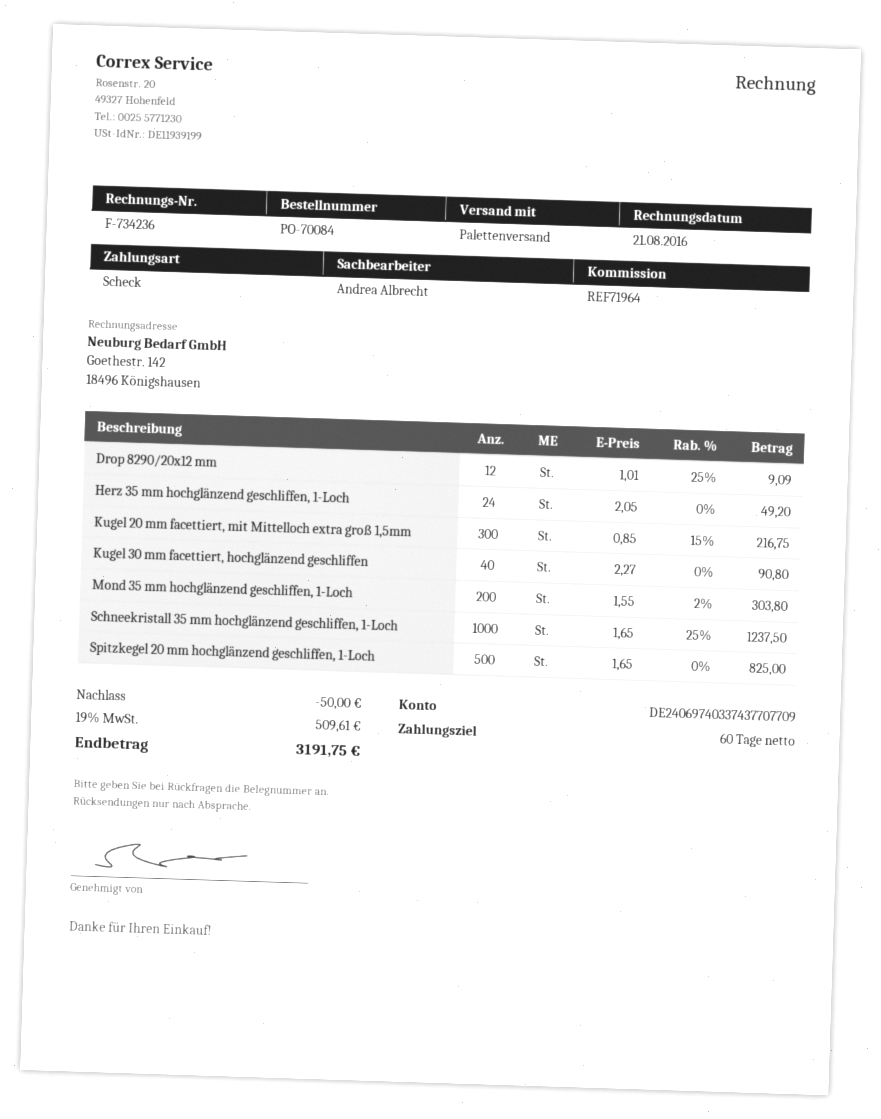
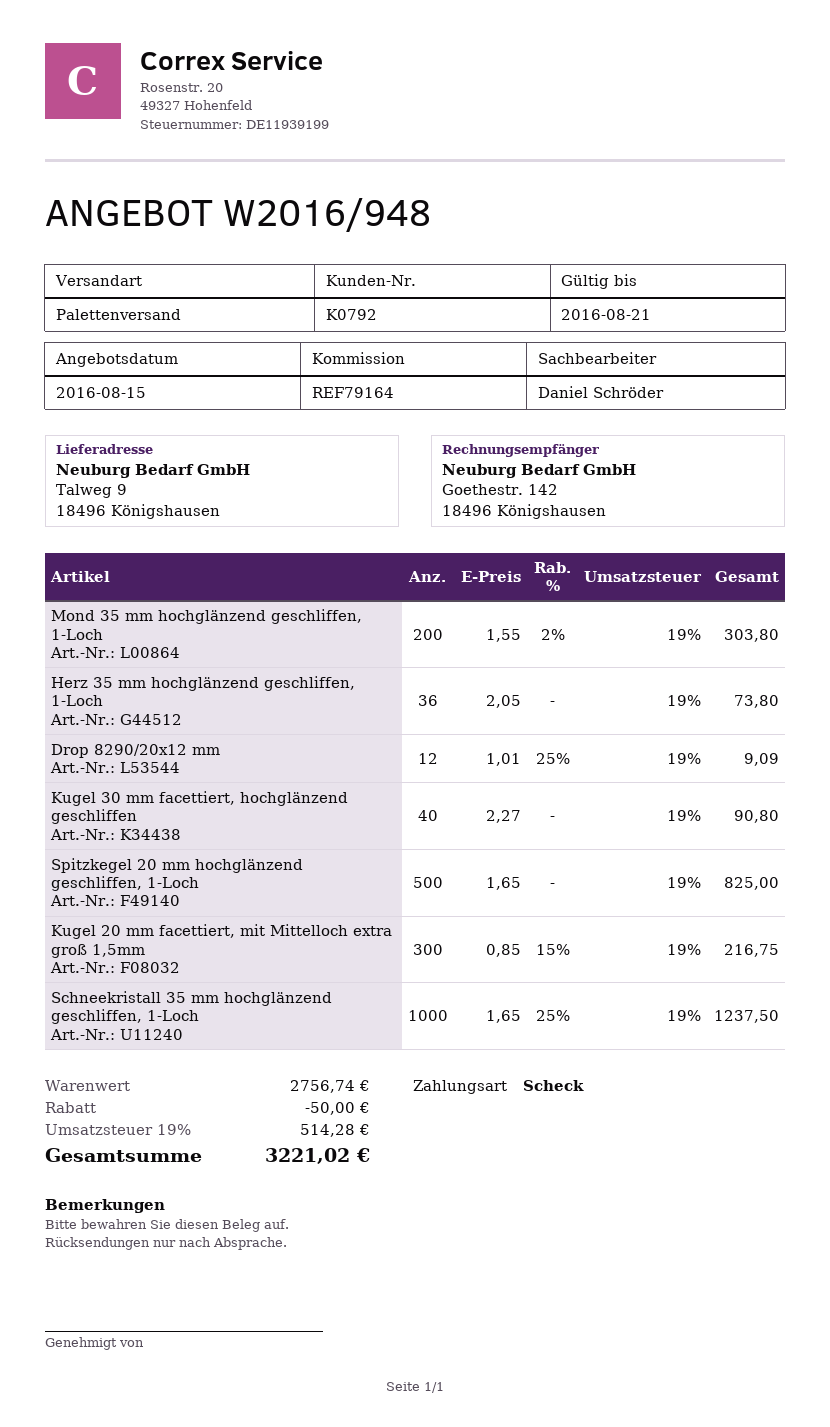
reference: REF71964 -> REF79164
sales rep: Andrea Albrecht -> Daniel Schröder
Herz 35 mm hochglänzend geschliffen, 1-Loch: 24 x 2.05 = 49.20 -> 36 x 2.05 = 73.80
tax: 19% = 509.61 -> 19% = 514.28
total: 3191.75 -> 3221.02

